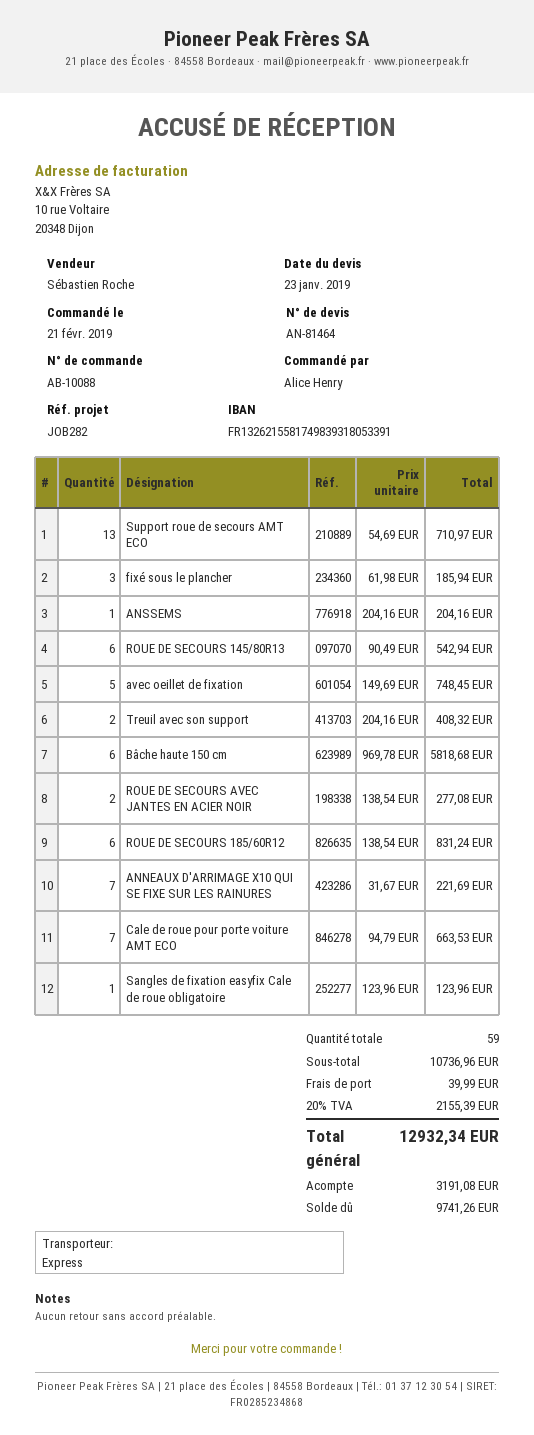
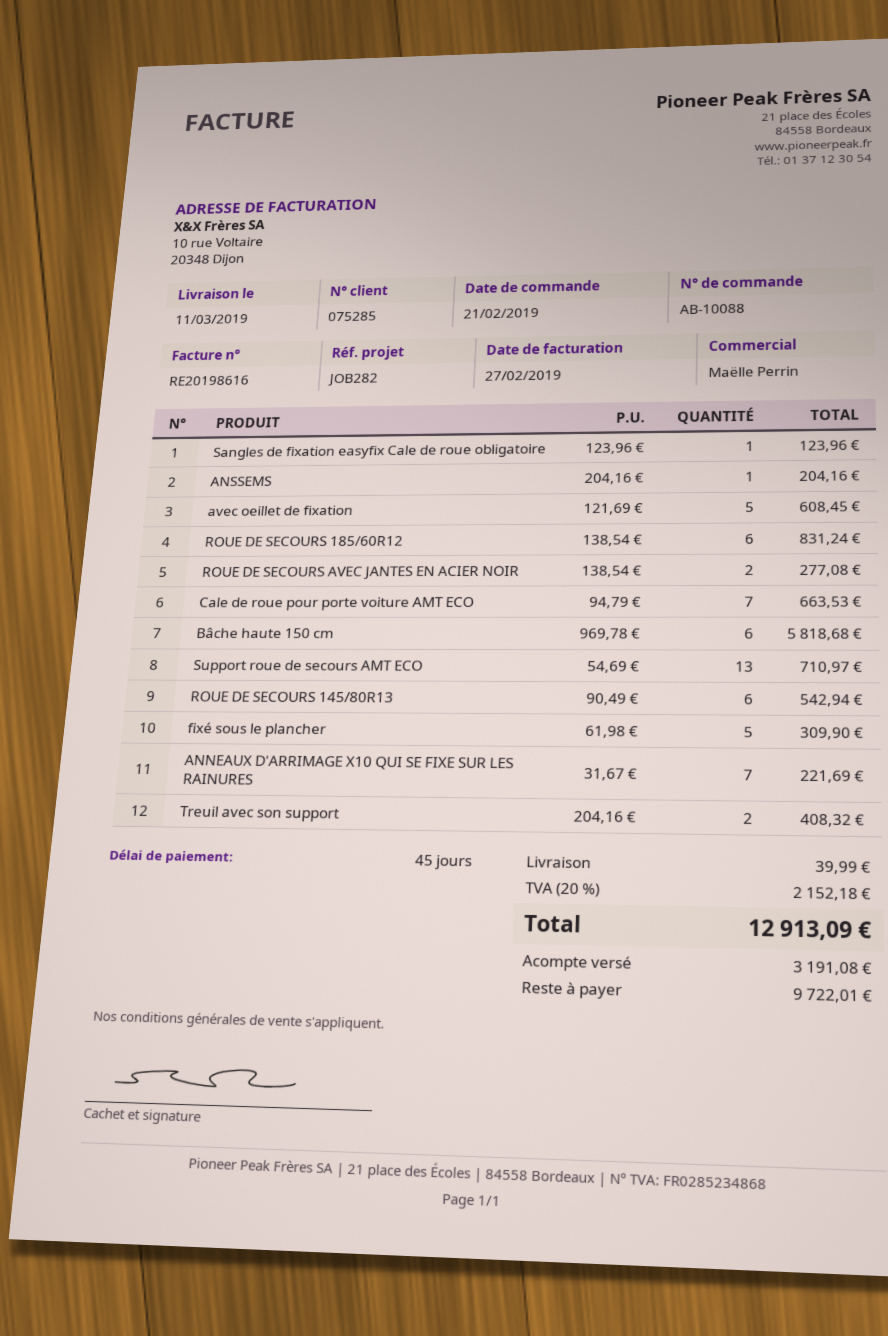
sales rep: Sébastien Roche -> Maëlle Perrin
fixé sous le plancher: 3 x 61.98 = 185.94 -> 5 x 61.98 = 309.90
avec oeillet de fixation: 5 x 149.69 = 748.45 -> 5 x 121.69 = 608.45
tax: 20% = 2155.39 -> 20% = 2152.18
total: 12932.34 -> 12913.09
balance: 9741.26 -> 9722.01

